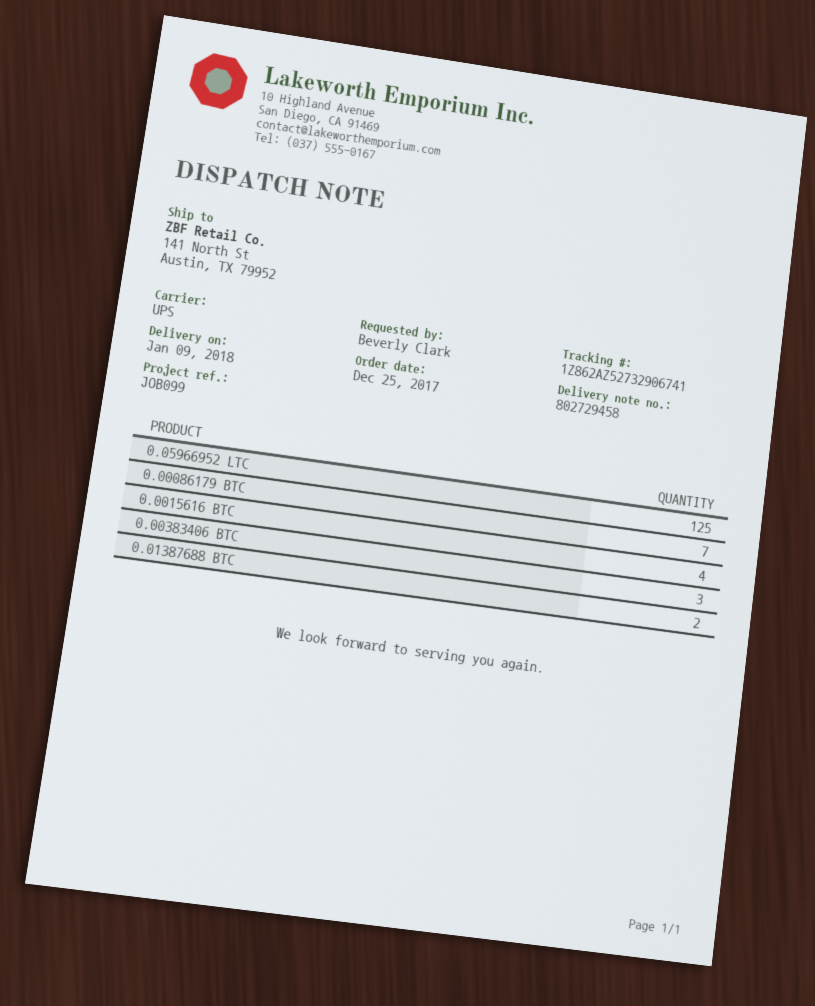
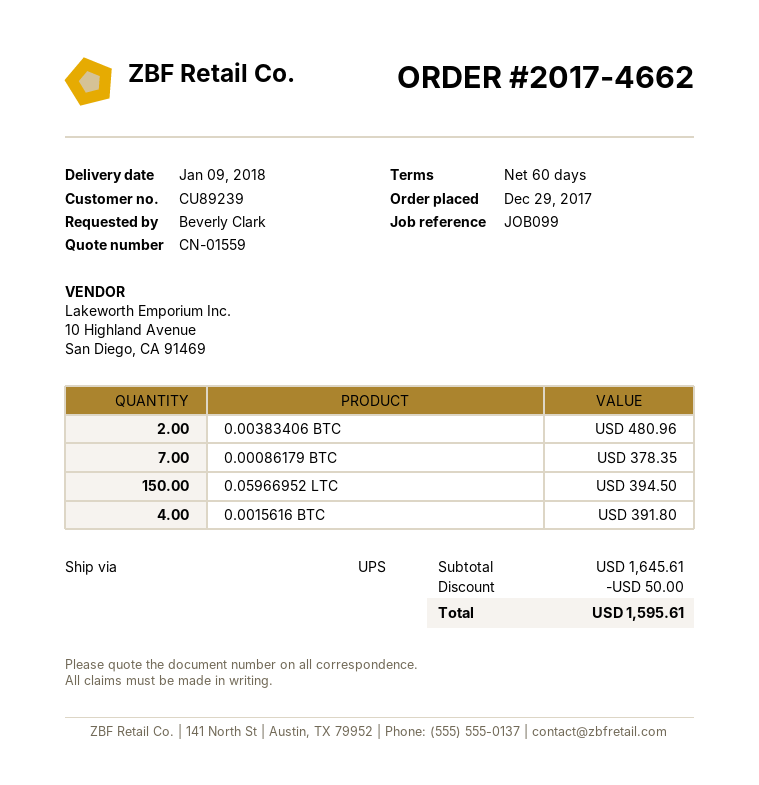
order date: 2017-12-25 -> 2017-12-29
0.05966952 LTC: 125 -> 150
0.00383406 BTC: 3 -> 2
0.01387688 BTC: 2 -> none

